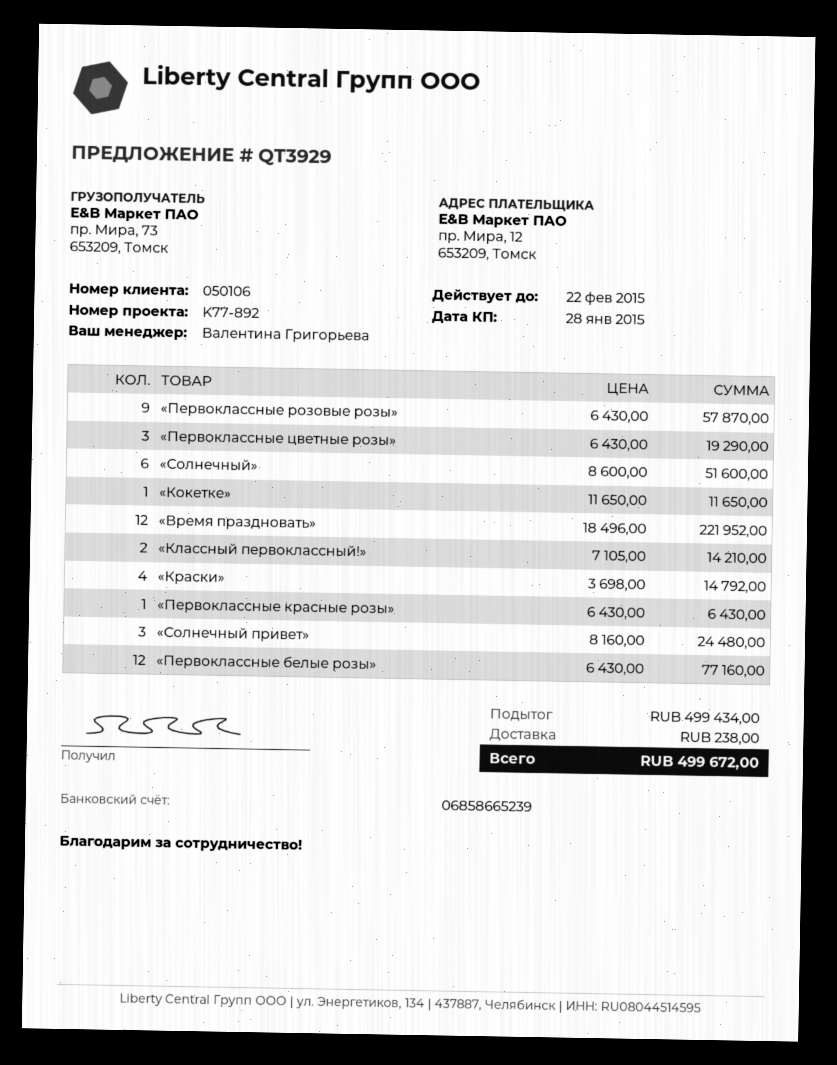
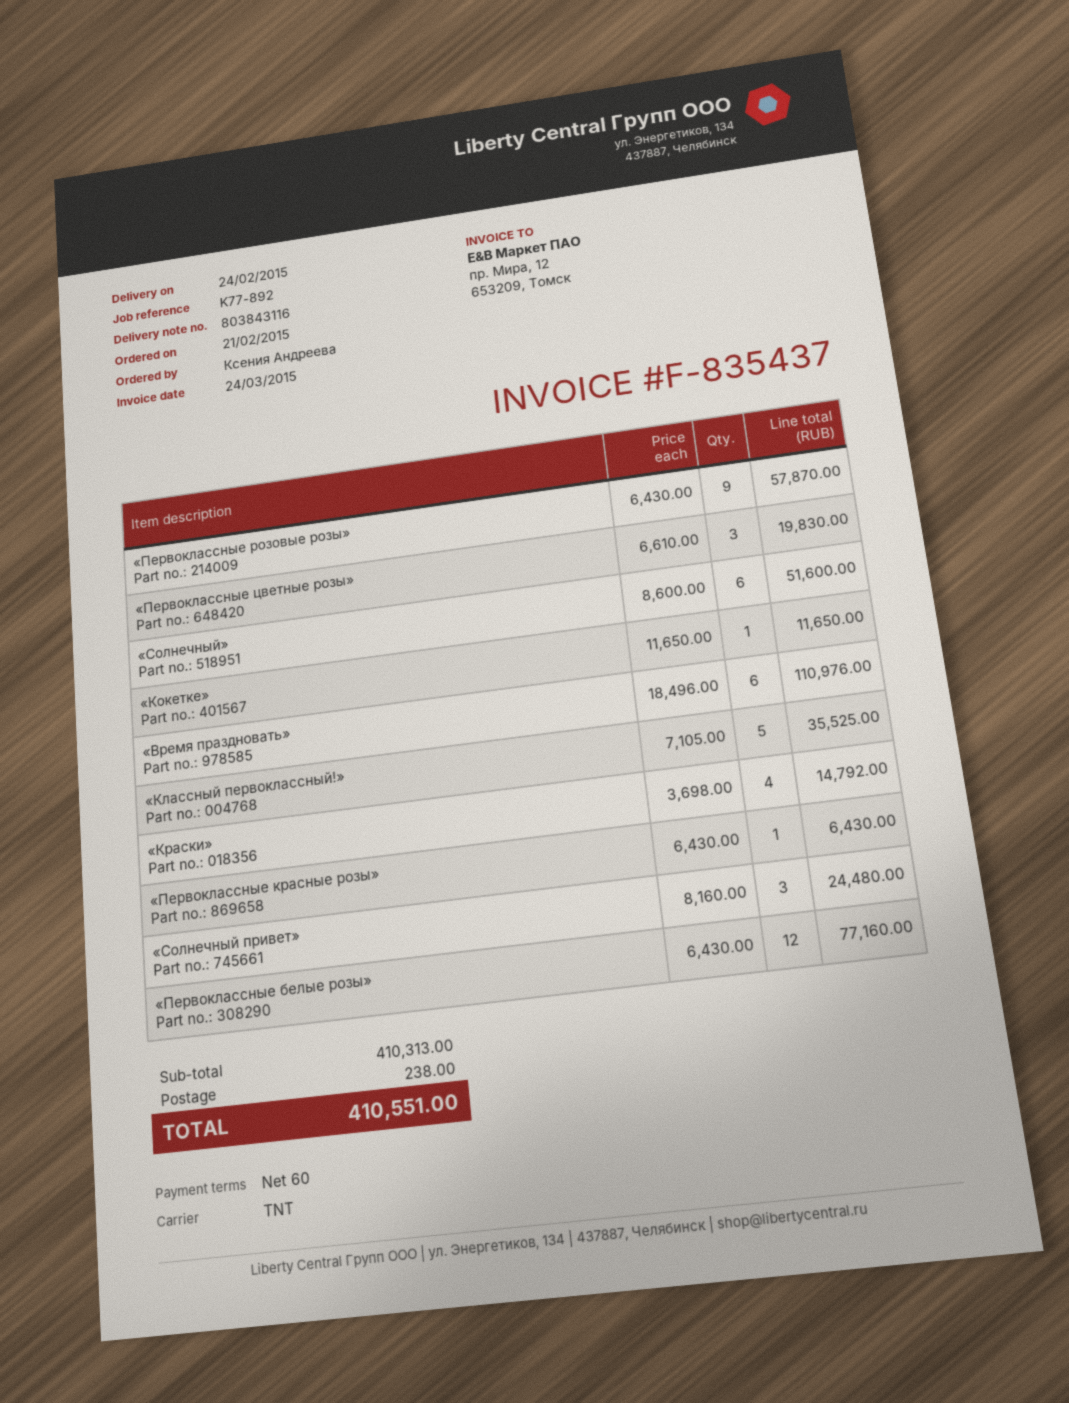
«Первоклассные цветные розы»: 3 x 6430.00 = 19290.00 -> 3 x 6610.00 = 19830.00
«Время праздновать»: 12 x 18496.00 = 221952.00 -> 6 x 18496.00 = 110976.00
«Классный первоклассный!»: 2 x 7105.00 = 14210.00 -> 5 x 7105.00 = 35525.00
subtotal: 499434.00 -> 410313.00
total: 499672.00 -> 410551.00

